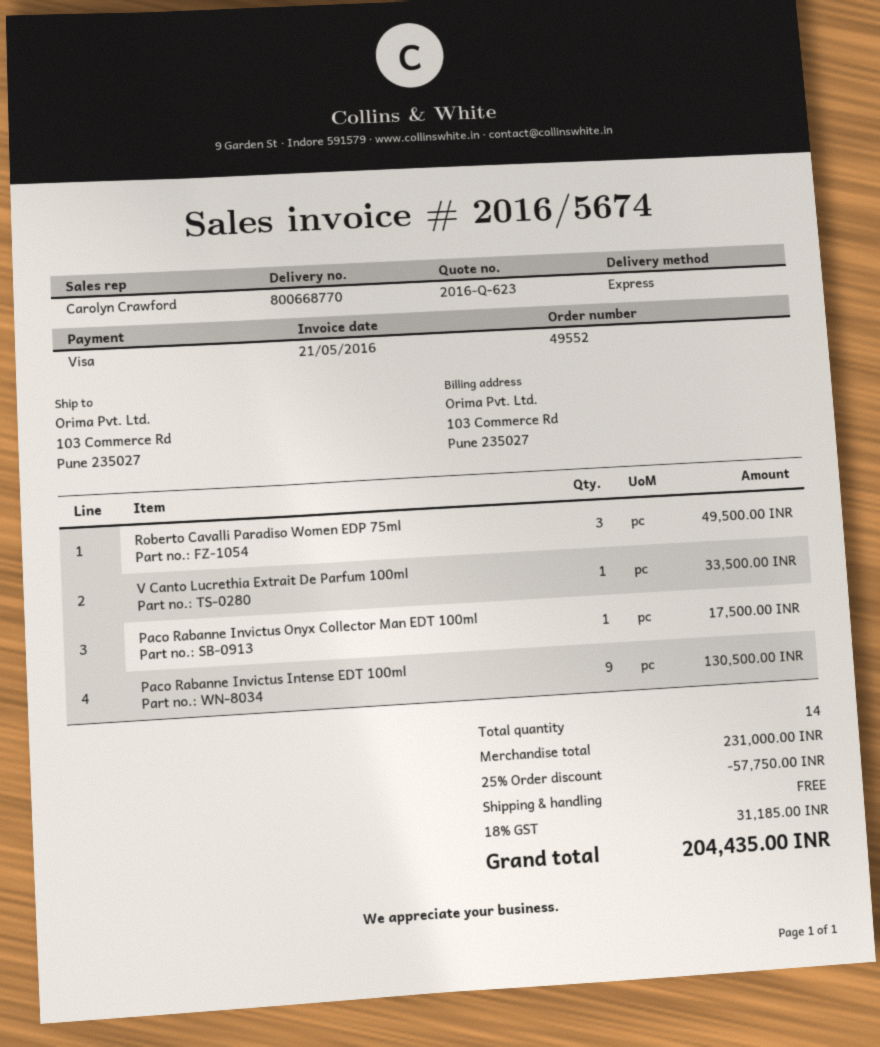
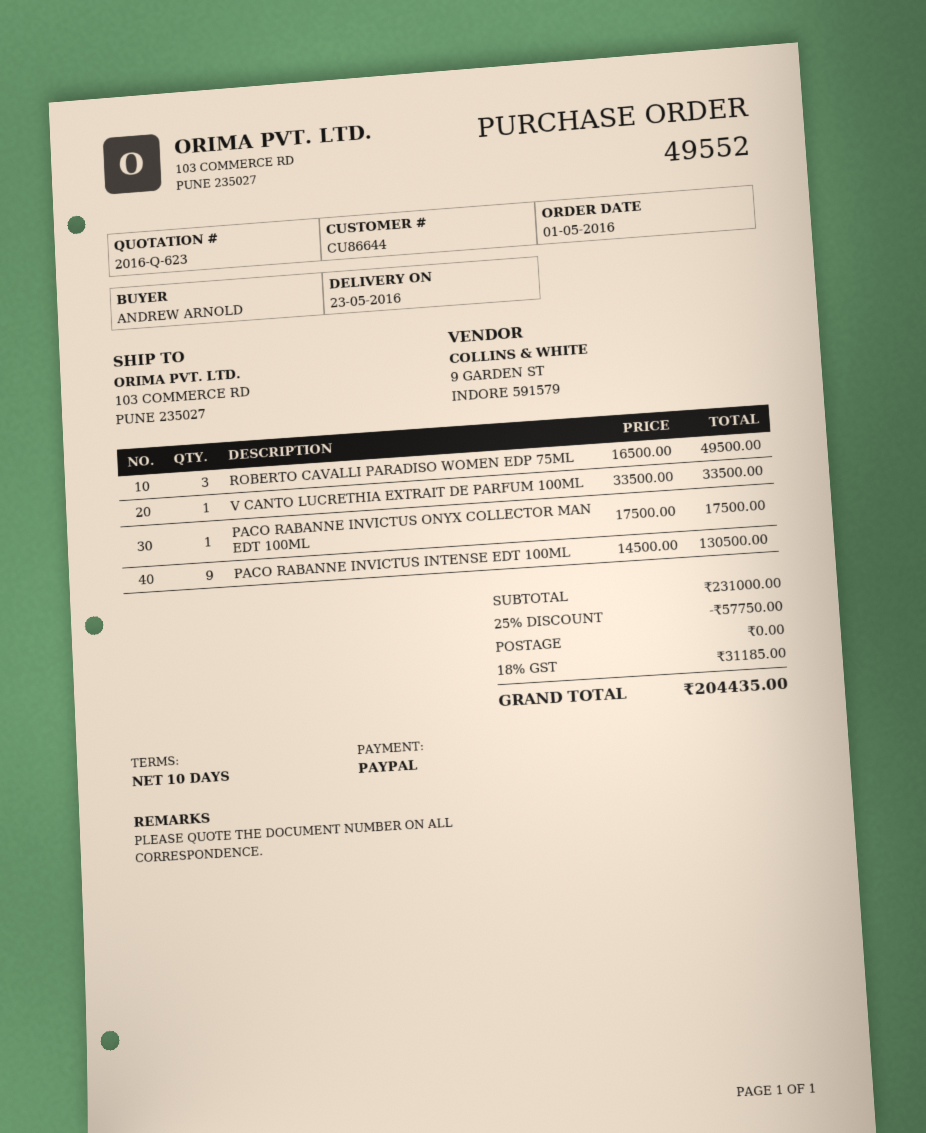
payment method: Visa -> PayPal

